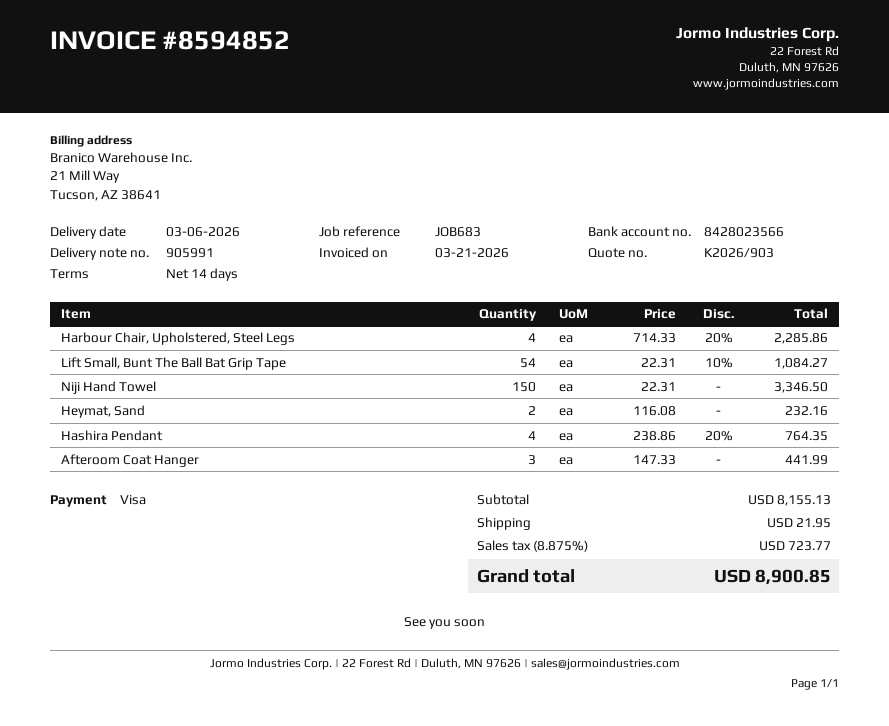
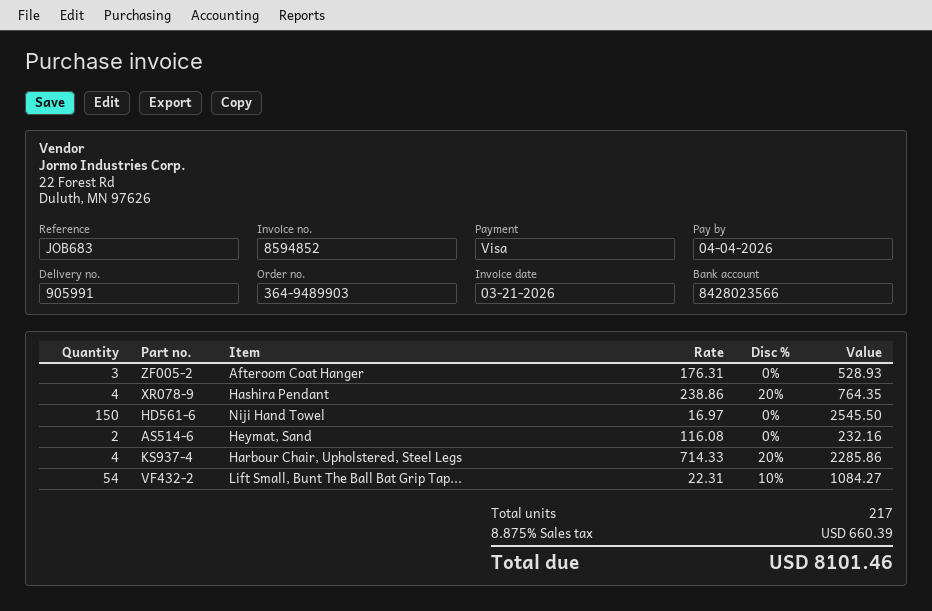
Niji Hand Towel: 150 x 22.31 = 3346.50 -> 150 x 16.97 = 2545.50
Afteroom Coat Hanger: 3 x 147.33 = 441.99 -> 3 x 176.31 = 528.93
shipping: 21.95 -> none
tax: 8.875% = 723.77 -> 8.875% = 660.39
total: 8900.85 -> 8101.46

